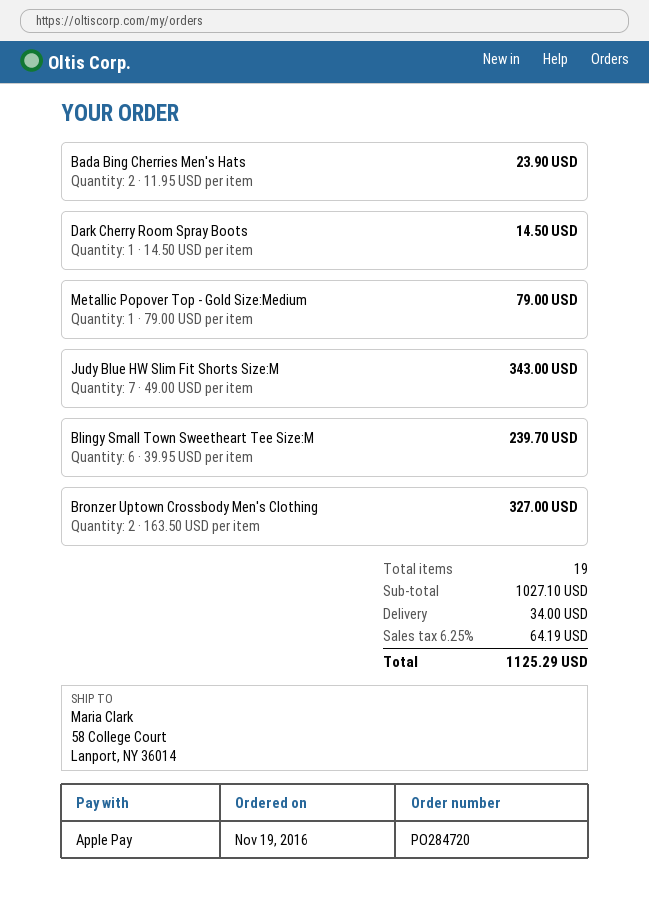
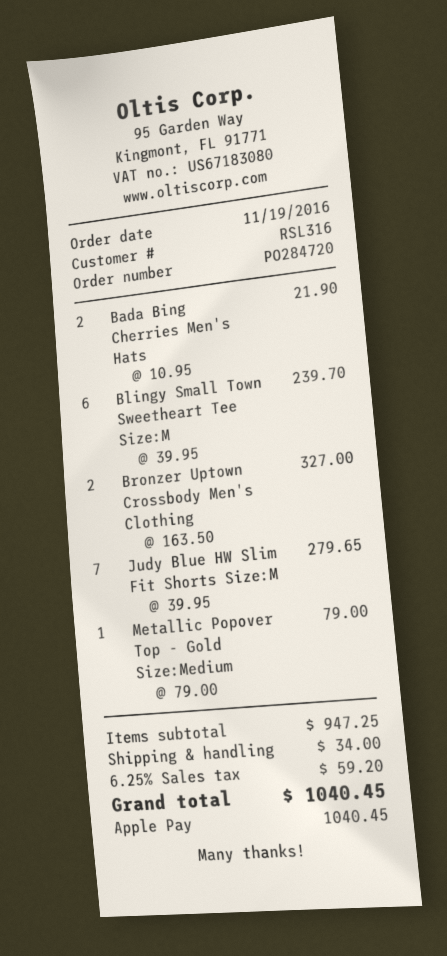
Bada Bing Cherries Men's Hats: 2 x 11.95 = 23.90 -> 2 x 10.95 = 21.90
Dark Cherry Room Spray Boots: 1 x 14.50 = 14.50 -> none
Judy Blue HW Slim Fit Shorts Size:M: 7 x 49.00 = 343.00 -> 7 x 39.95 = 279.65
subtotal: 1027.10 -> 947.25
tax: 6.25% = 64.19 -> 6.25% = 59.20
total: 1125.29 -> 1040.45

